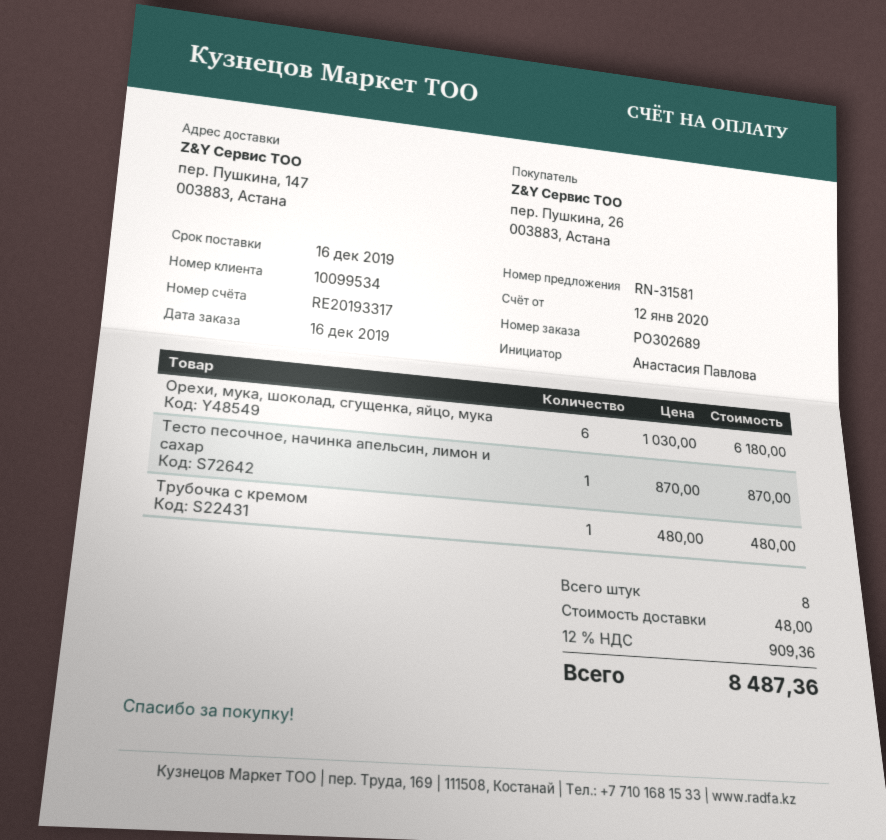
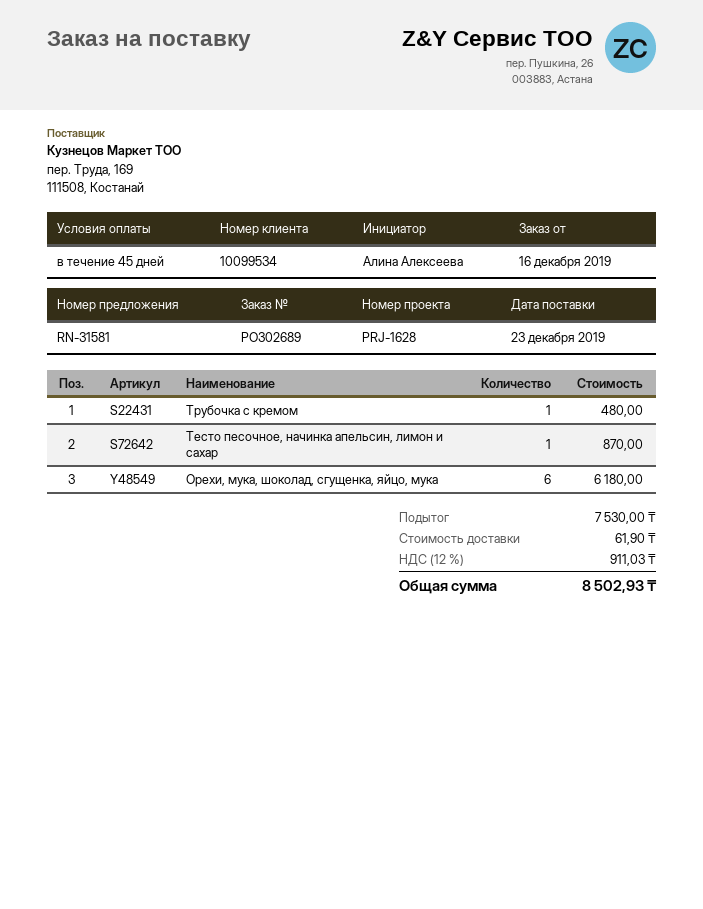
delivery date: 2019-12-16 -> 2019-12-23
ordered by: Анастасия Павлова -> Алина Алексеева
shipping: 48.00 -> 61.90
tax: 12% = 909.36 -> 12% = 911.03
total: 8487.36 -> 8502.93

